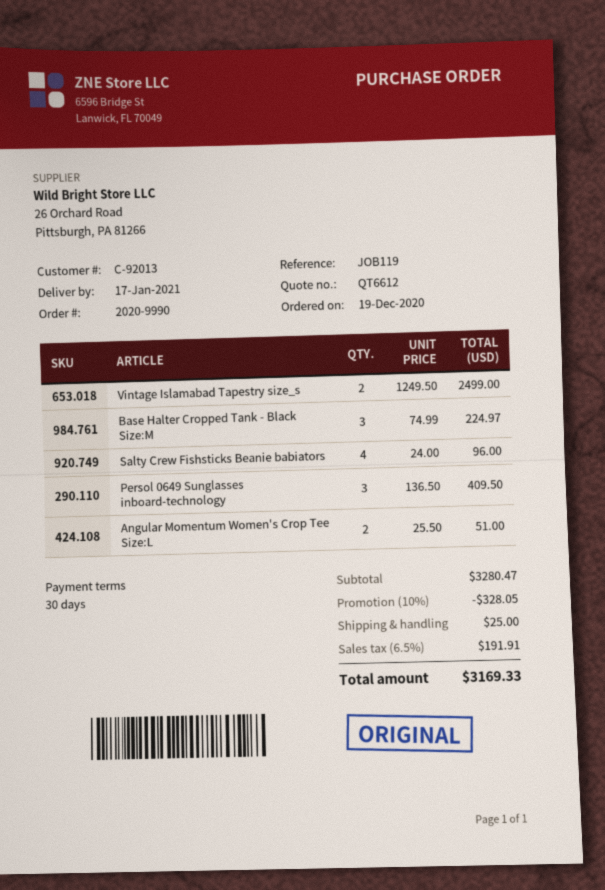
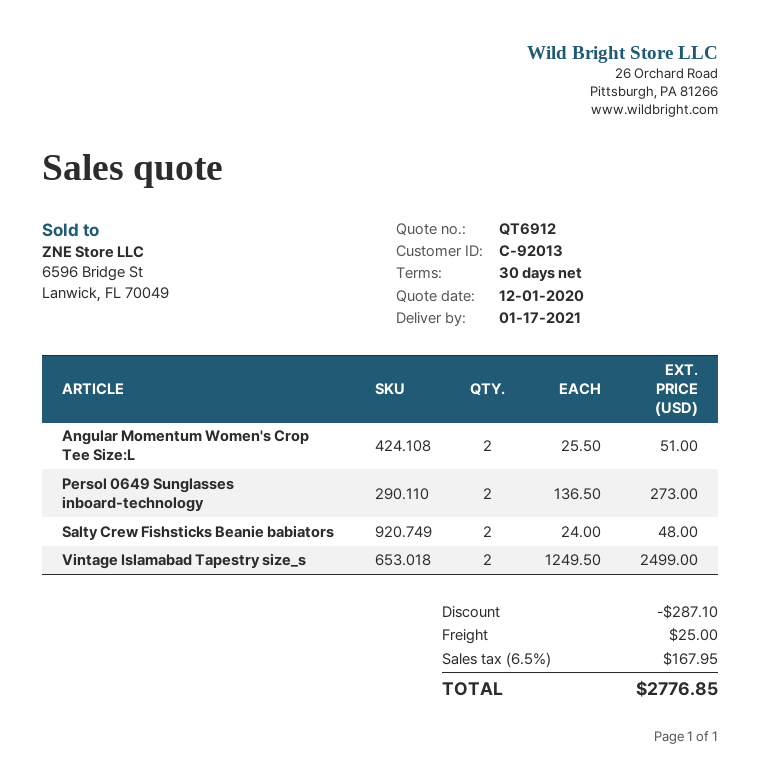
quote number: QT6612 -> QT6912
Base Halter Cropped Tank - Black Size:M: 3 x 74.99 = 224.97 -> none
Salty Crew Fishsticks Beanie babiators: 4 x 24.00 = 96.00 -> 2 x 24.00 = 48.00
Persol 0649 Sunglasses inboard-technology: 3 x 136.50 = 409.50 -> 2 x 136.50 = 273.00
discount: 328.05 -> 287.10
tax: 6.5% = 191.91 -> 6.5% = 167.95
total: 3169.33 -> 2776.85

